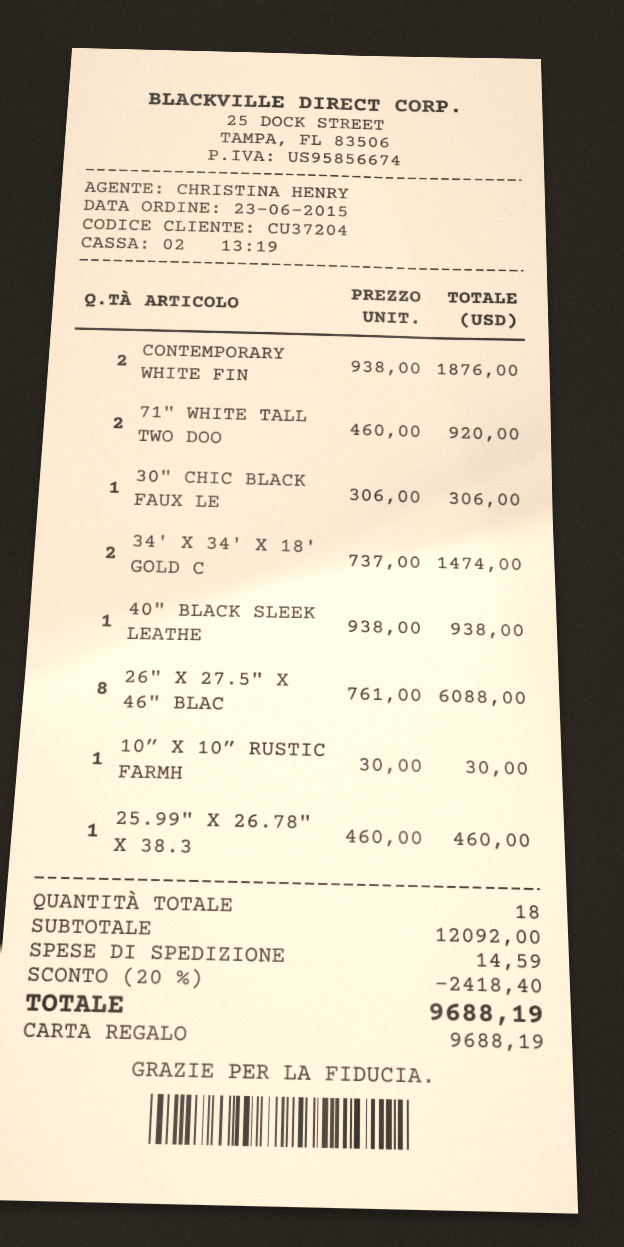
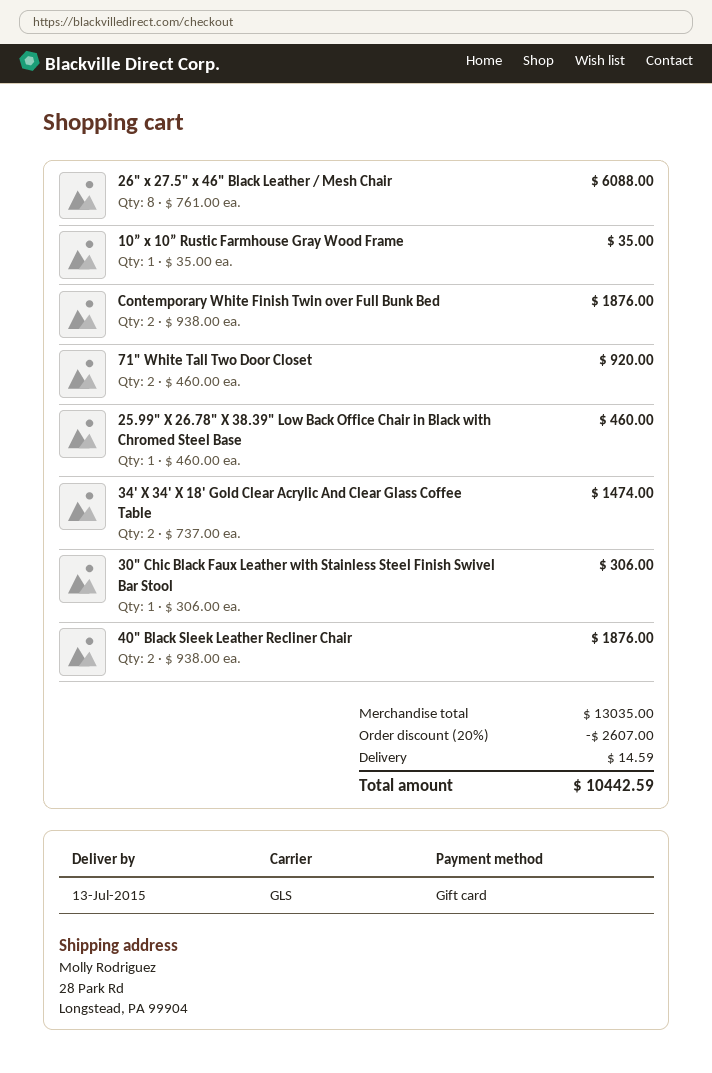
40" BLACK SLEEK LEATHE: 1 x 938.00 = 938.00 -> 2 x 938.00 = 1876.00
10” X 10” RUSTIC FARMH: 1 x 30.00 = 30.00 -> 1 x 35.00 = 35.00
subtotal: 12092.00 -> 13035.00
discount: 20% = 2418.40 -> 20% = 2607.00
total: 9688.19 -> 10442.59

